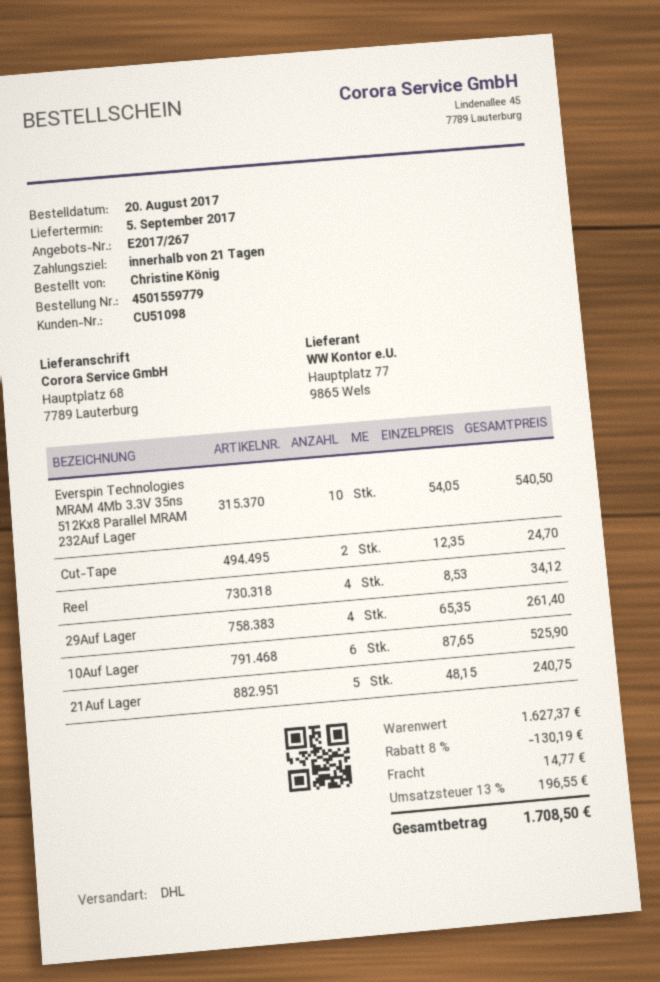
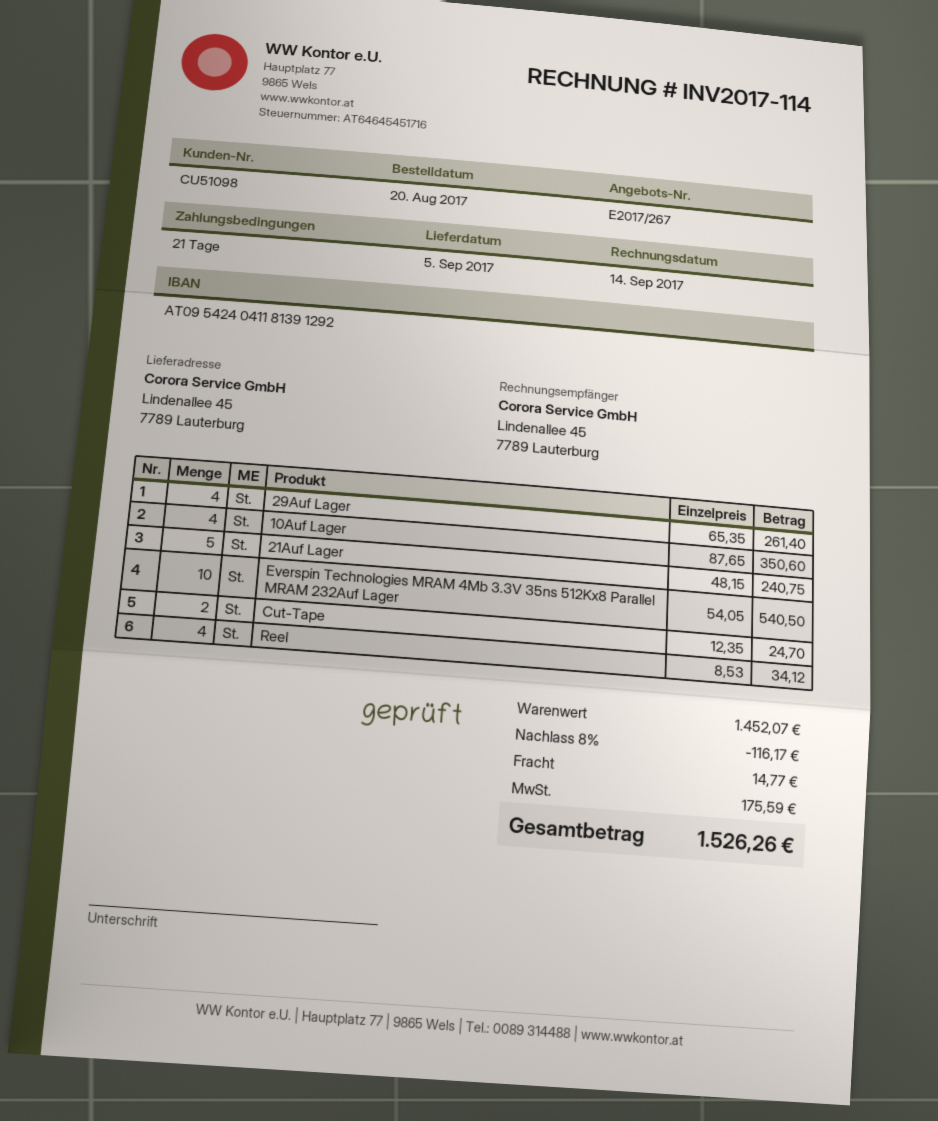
ship to: Hauptplatz 68, 7789 Lauterburg -> Lindenallee 45, 7789 Lauterburg
10Auf Lager: 6 x 87.65 = 525.90 -> 4 x 87.65 = 350.60
subtotal: 1627.37 -> 1452.07
discount: 8% = 130.19 -> 8% = 116.17
tax: 196.55 -> 175.59
total: 1708.50 -> 1526.26

